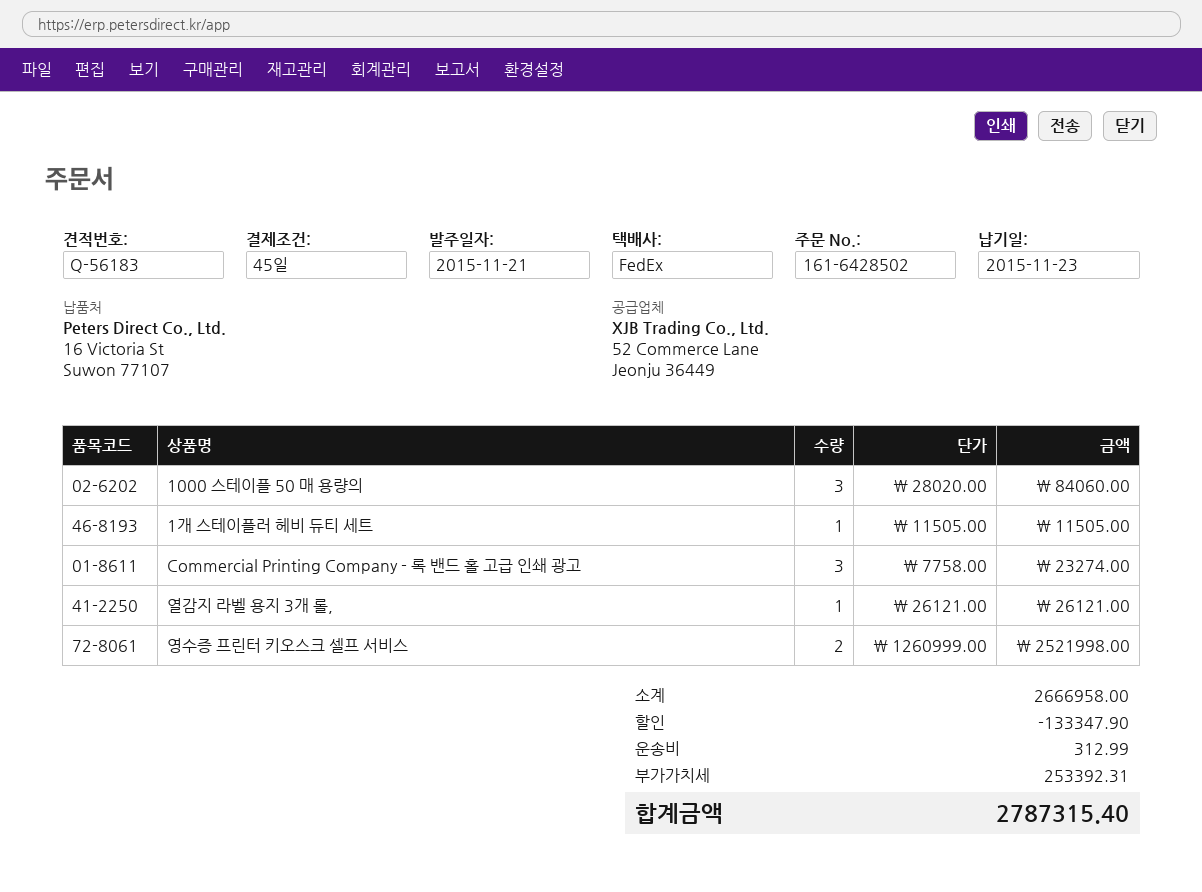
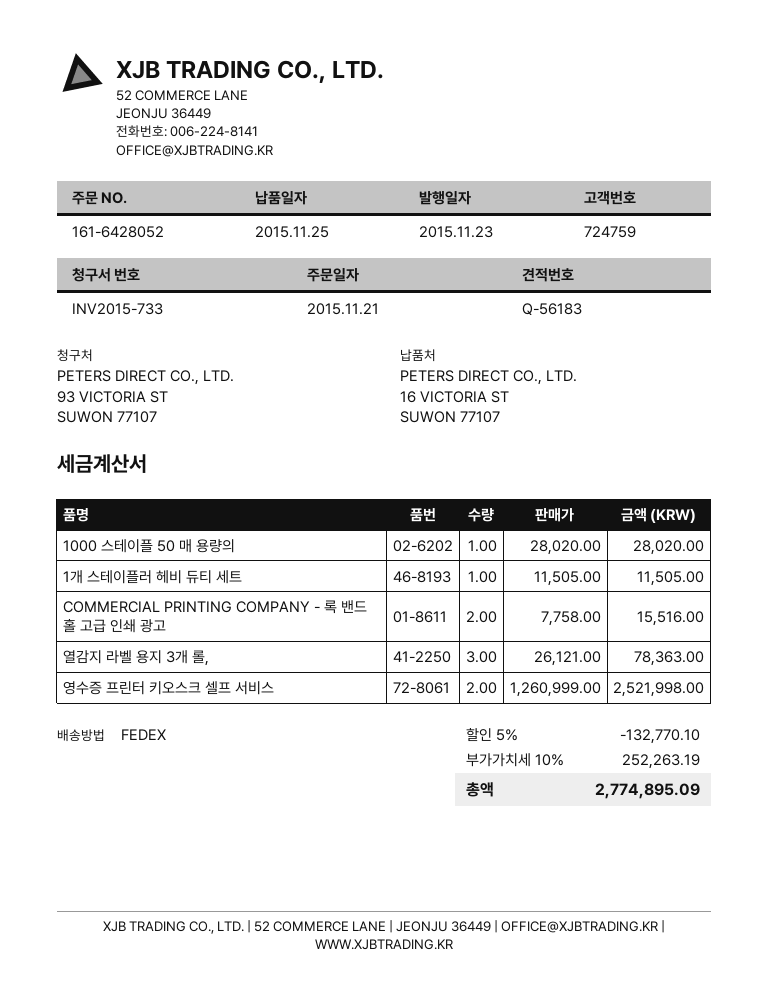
order number: 161-6428502 -> 161-6428052
delivery date: 2015-11-23 -> 2015-11-25
1000 스테이플 50 매 용량의: 3 x 28020.00 = 84060.00 -> 1 x 28020.00 = 28020.00
Commercial Printing Company - 록 밴드 홀 고급 인쇄 광고: 3 x 7758.00 = 23274.00 -> 2 x 7758.00 = 15516.00
열감지 라벨 용지 3개 롤,: 1 x 26121.00 = 26121.00 -> 3 x 26121.00 = 78363.00
discount: 133347.90 -> 132770.10
shipping: 312.99 -> none
tax: 253392.31 -> 252263.19
total: 2787315.40 -> 2774895.09

